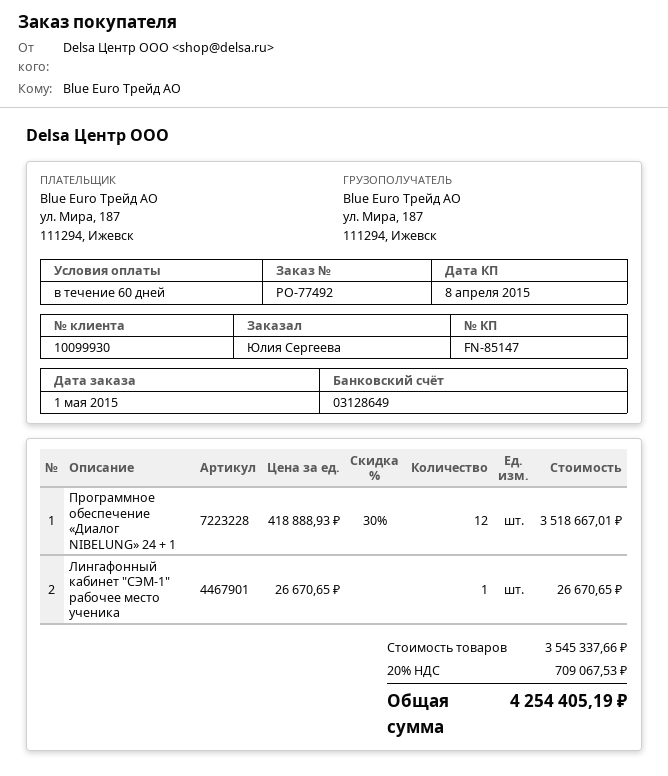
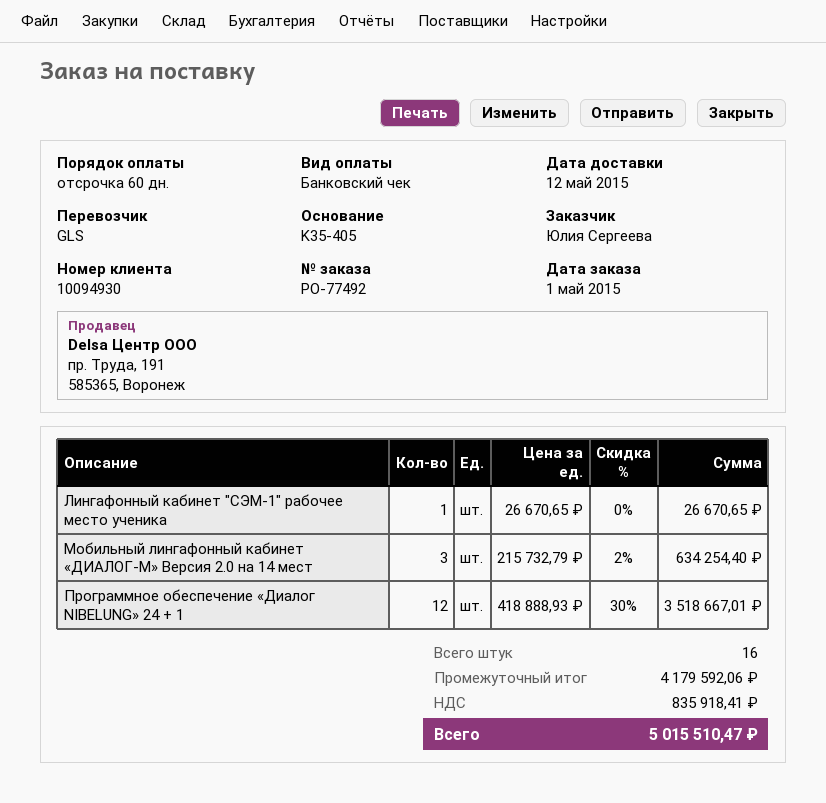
customer number: 10099930 -> 10094930
Мобильный лингафонный кабинет «ДИАЛОГ-М» Версия 2.0 на 14 мест: none -> 3 x 215732.79 - 2% = 634254.40
subtotal: 3545337.66 -> 4179592.06
tax: 709067.53 -> 835918.41
total: 4254405.19 -> 5015510.47

